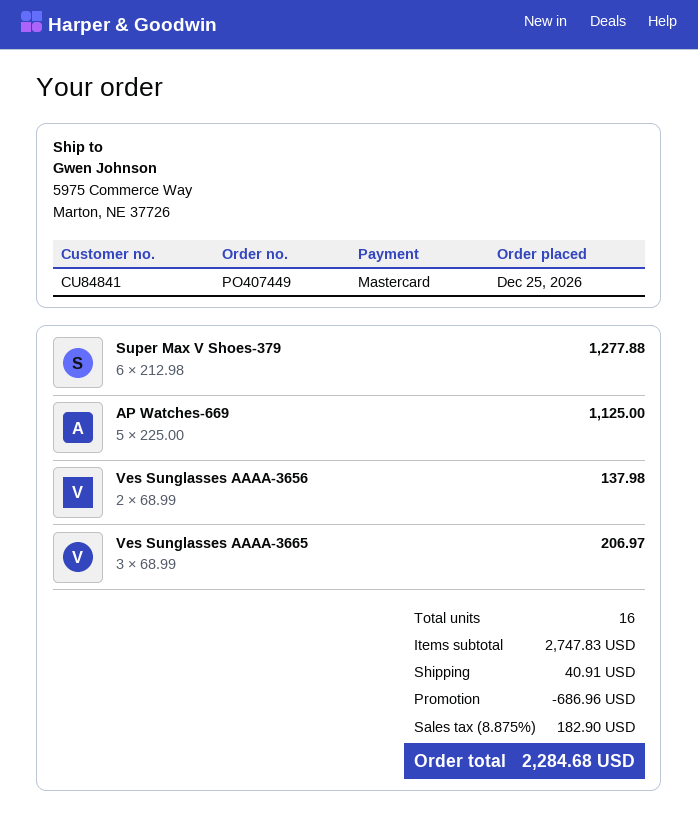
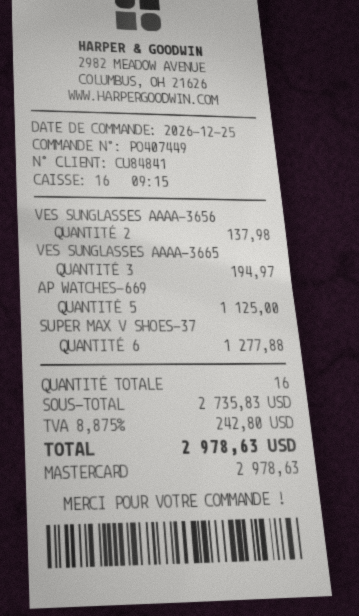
Ves Sunglasses AAAA-3665: 3 for 206.97 -> 3 for 194.97
subtotal: 2747.83 -> 2735.83
discount: 686.96 -> none
shipping: 40.91 -> none
tax: 8.875% = 182.90 -> 8.875% = 242.80
total: 2284.68 -> 2978.63

